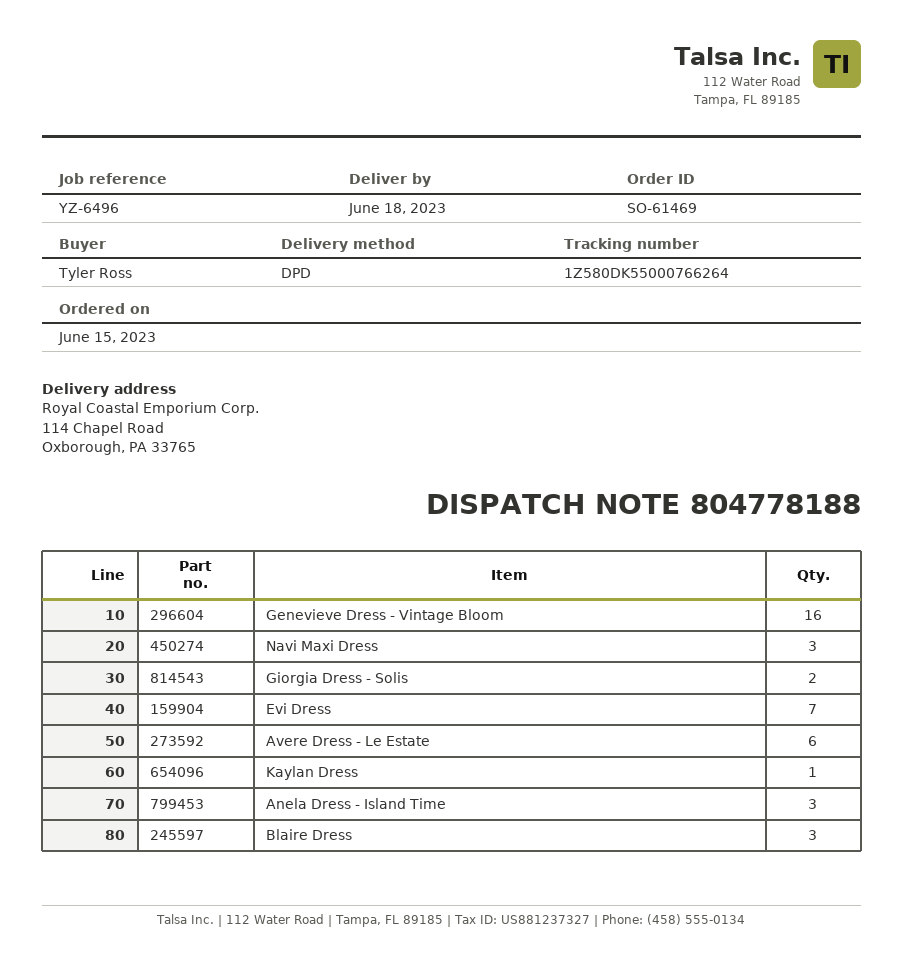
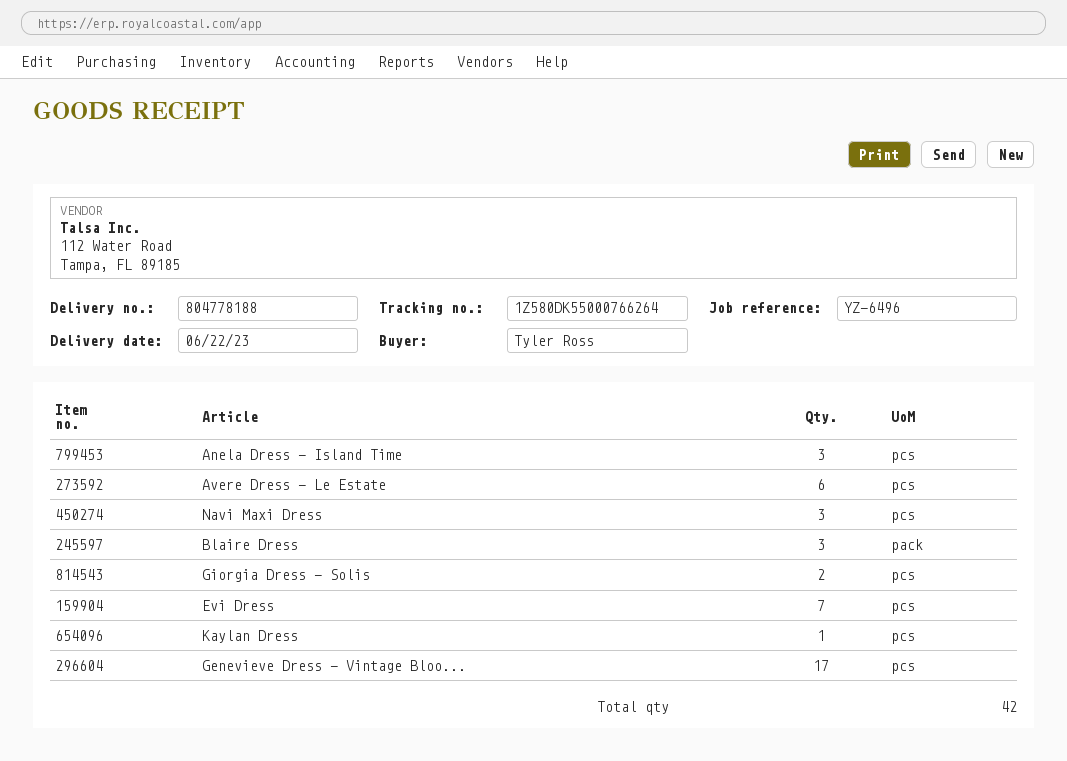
delivery date: 2023-06-18 -> 2023-06-22
Genevieve Dress - Vintage Bloom: 16 -> 17

